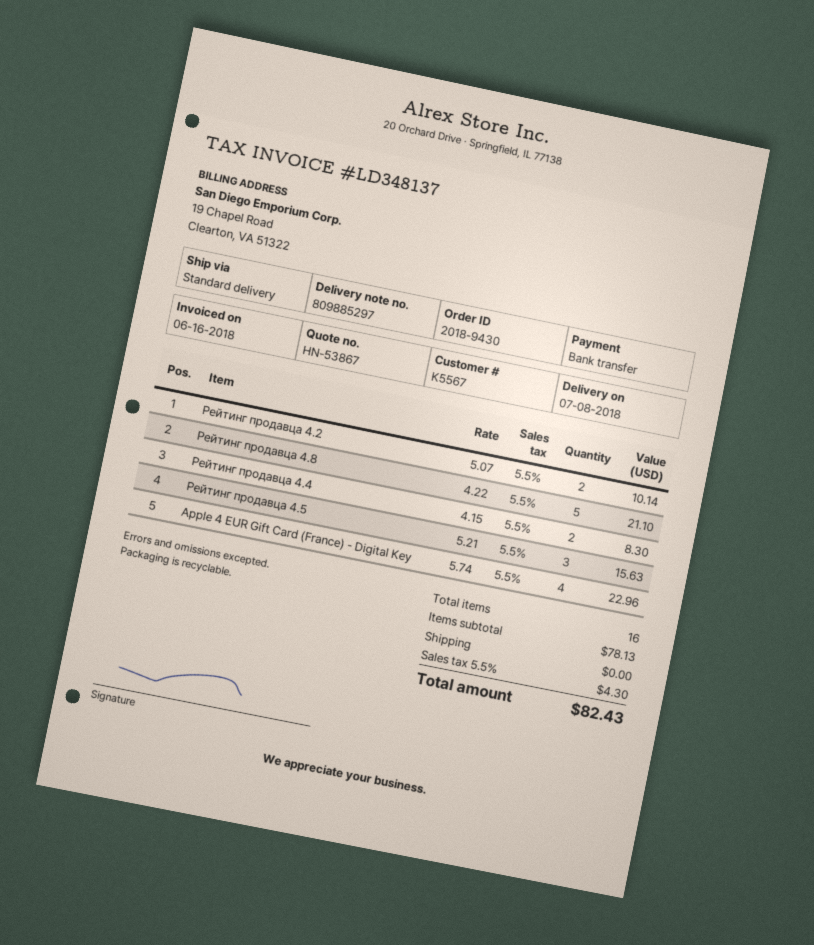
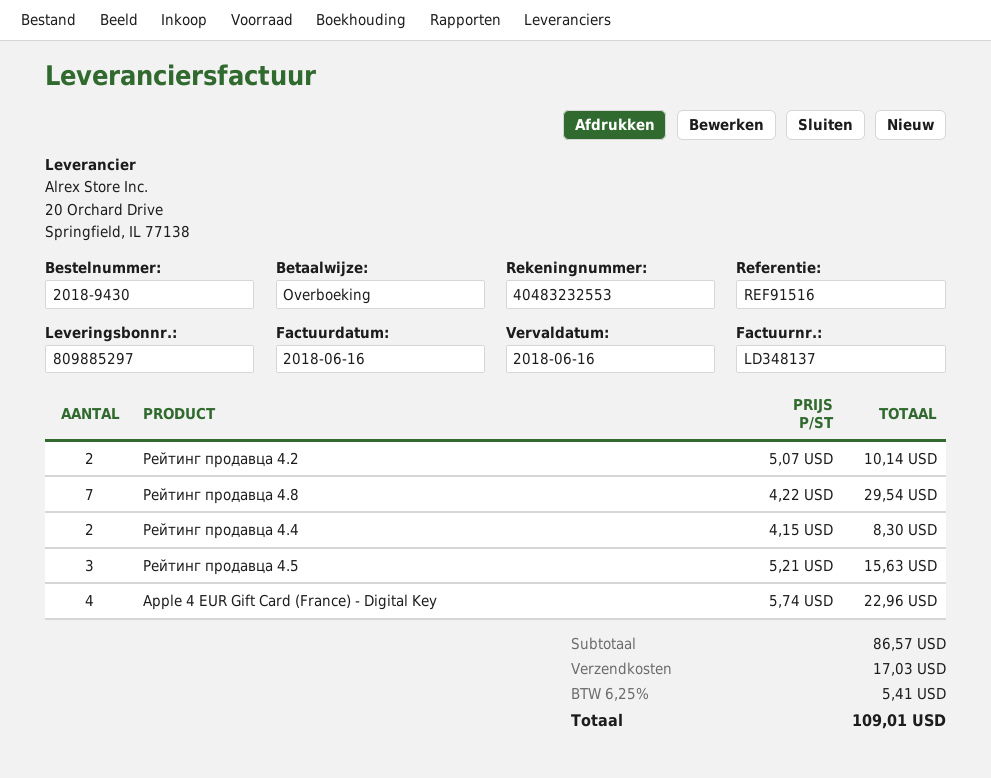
Рейтинг продавца 4.8: 5 x 4.22 = 21.10 -> 7 x 4.22 = 29.54
subtotal: 78.13 -> 86.57
shipping: 0.00 -> 17.03
tax: 5.5% = 4.30 -> 6.25% = 5.41
total: 82.43 -> 109.01

